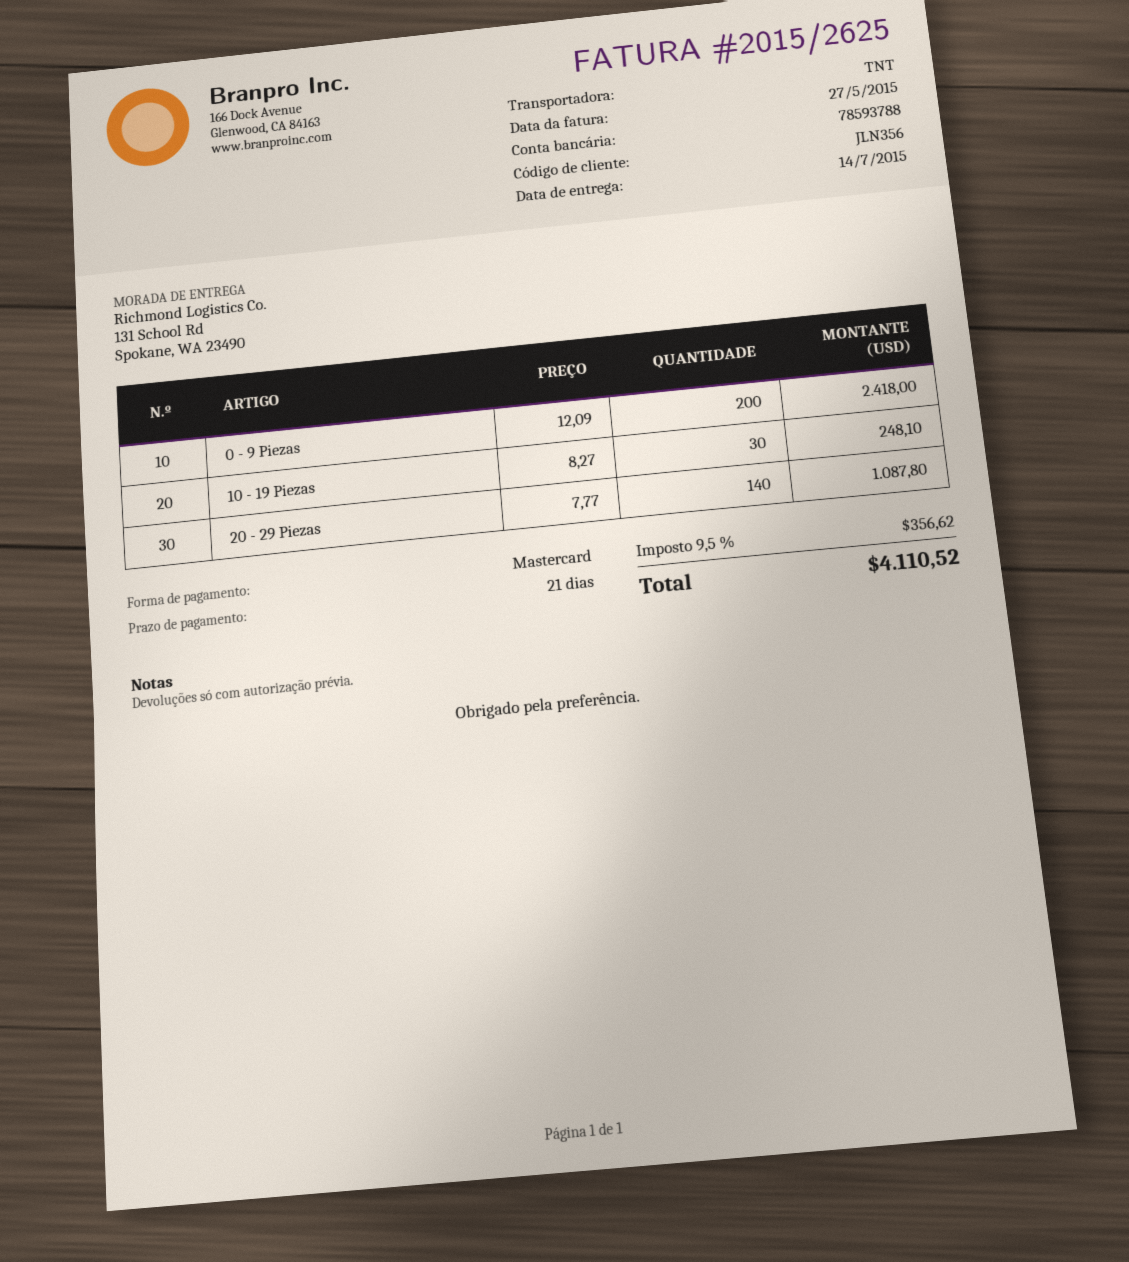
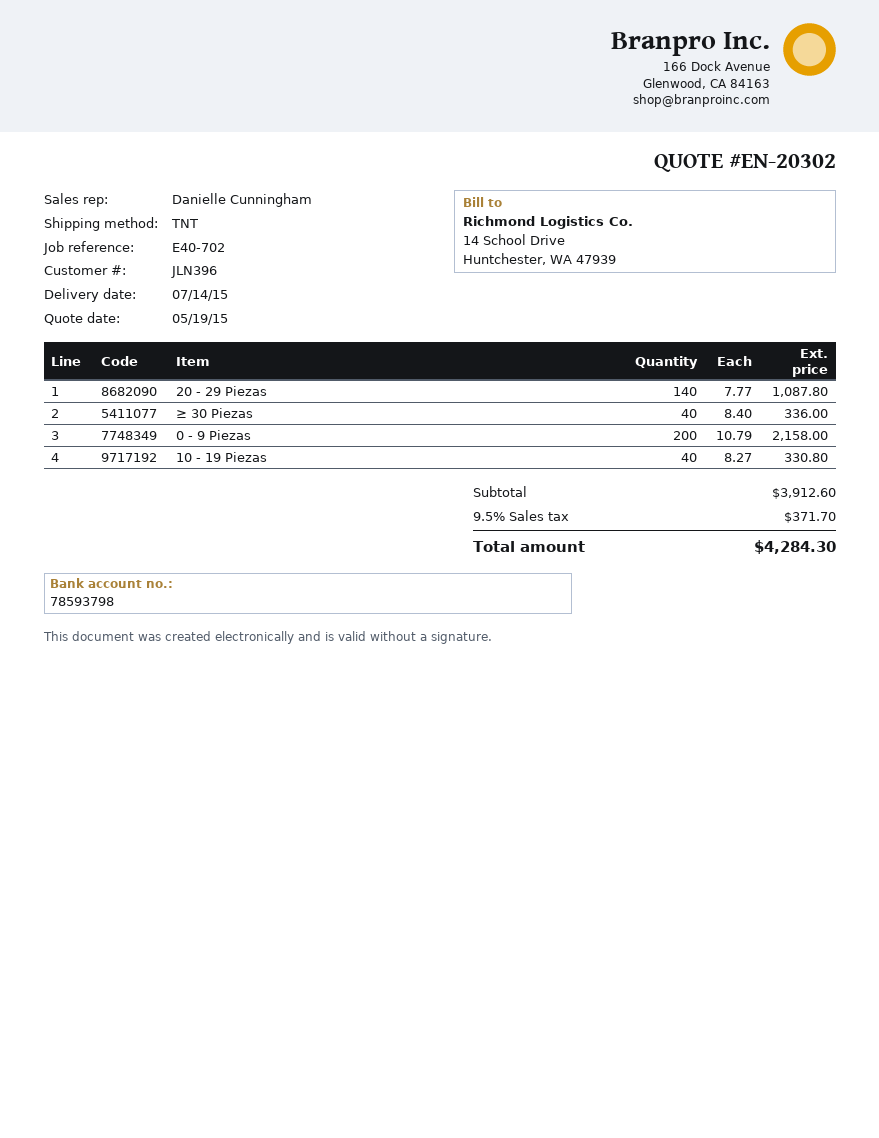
customer number: JLN356 -> JLN396
bank account: 78593788 -> 78593798
0 - 9 Piezas: 200 x 12.09 = 2418.00 -> 200 x 10.79 = 2158.00
10 - 19 Piezas: 30 x 8.27 = 248.10 -> 40 x 8.27 = 330.80
≥ 30 Piezas: none -> 40 x 8.40 = 336.00
tax: 9.5% = 356.62 -> 9.5% = 371.70
total: 4110.52 -> 4284.30

